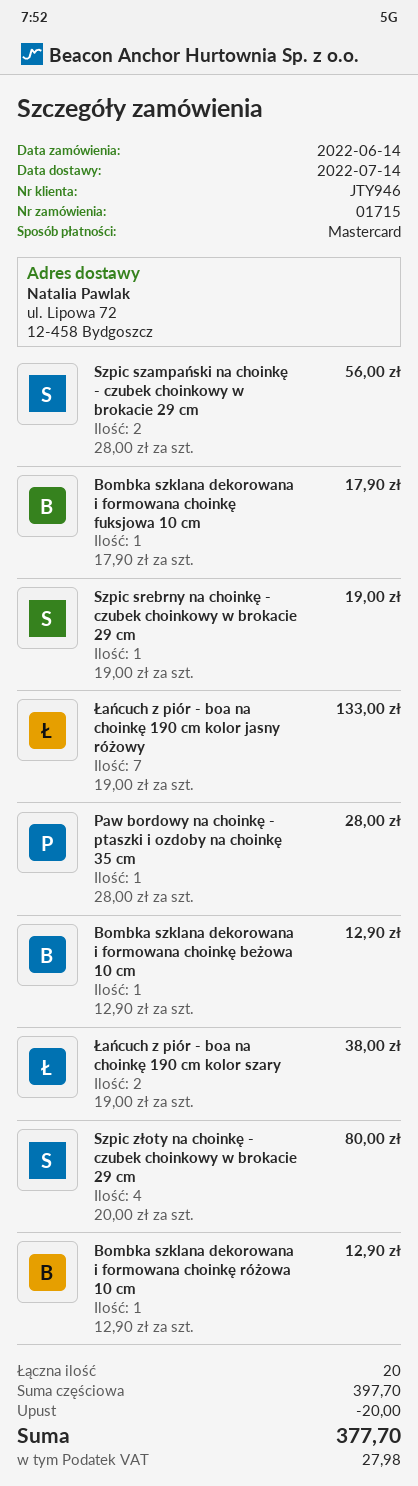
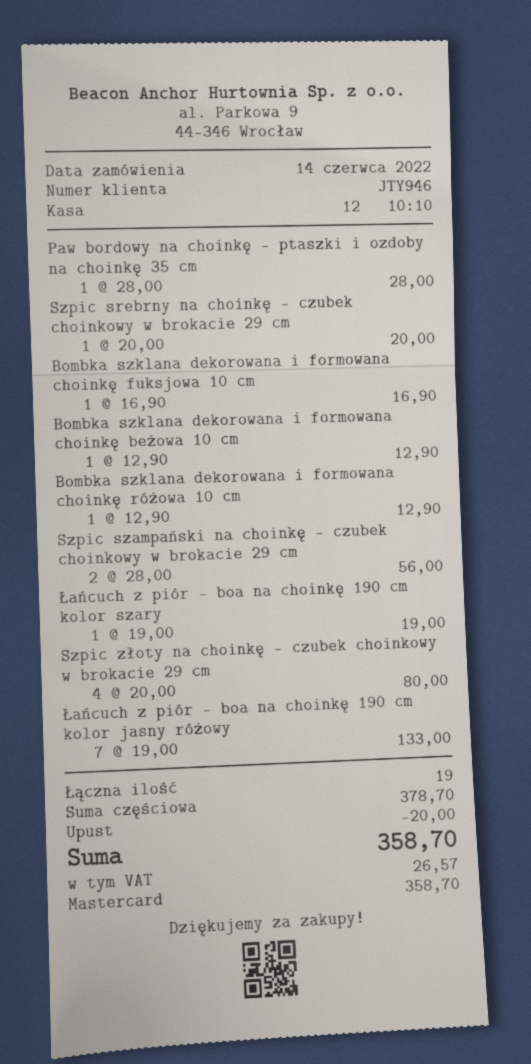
Bombka szklana dekorowana i formowana choinkę fuksjowa 10 cm: 1 x 17.90 = 17.90 -> 1 x 16.90 = 16.90
Szpic srebrny na choinkę - czubek choinkowy w brokacie 29 cm: 1 x 19.00 = 19.00 -> 1 x 20.00 = 20.00
Łańcuch z piór - boa na choinkę 190 cm kolor szary: 2 x 19.00 = 38.00 -> 1 x 19.00 = 19.00
total quantity: 20 -> 19
subtotal: 397.70 -> 378.70
tax: 27.98 -> 26.57
total: 377.70 -> 358.70

